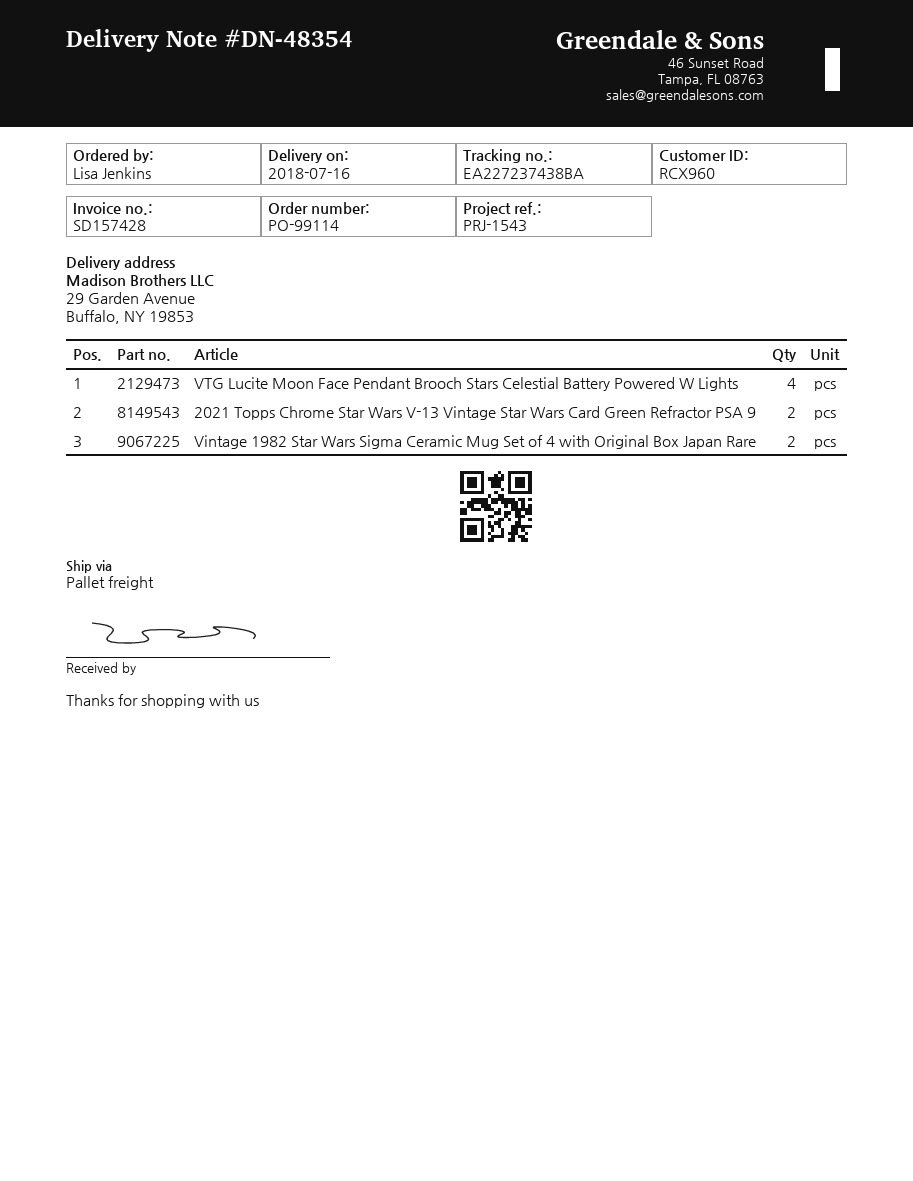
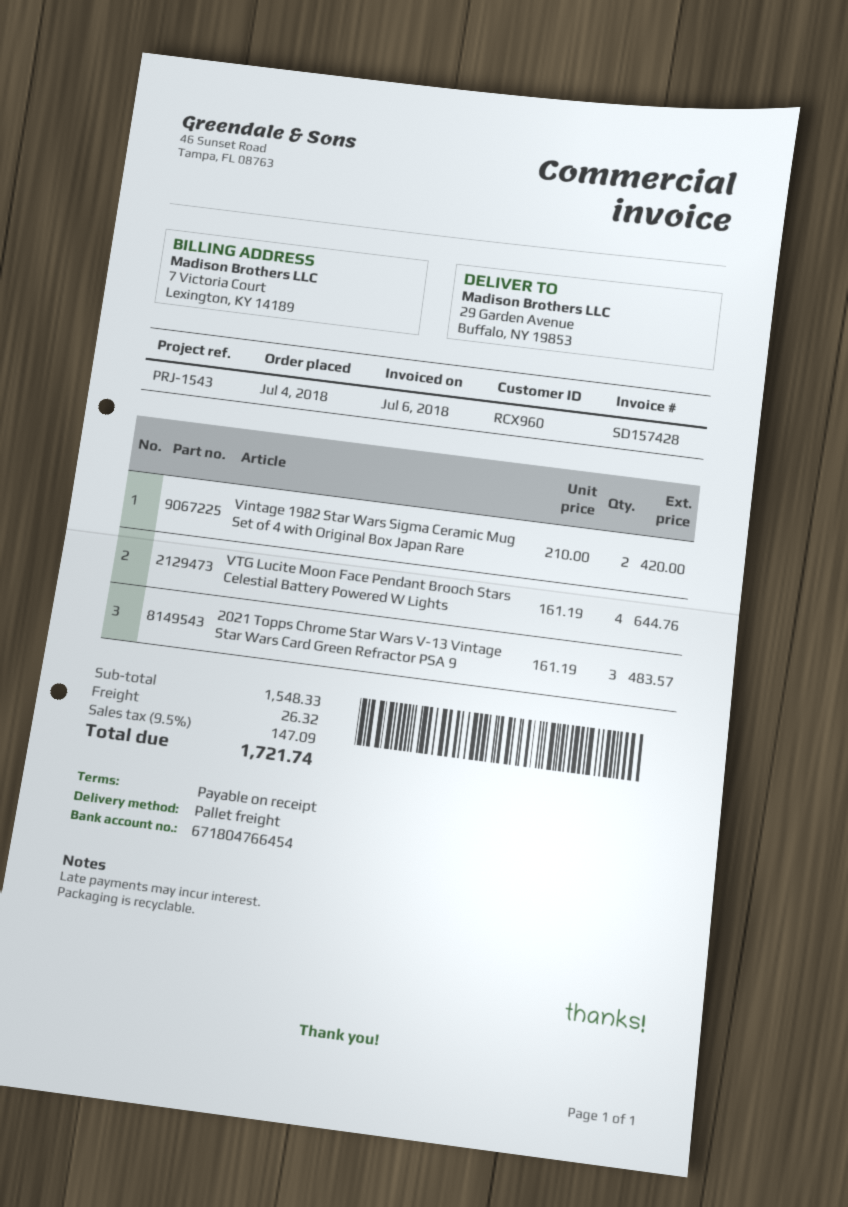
2021 Topps Chrome Star Wars V-13 Vintage Star Wars Card Green Refractor PSA 9: 2 -> 3

